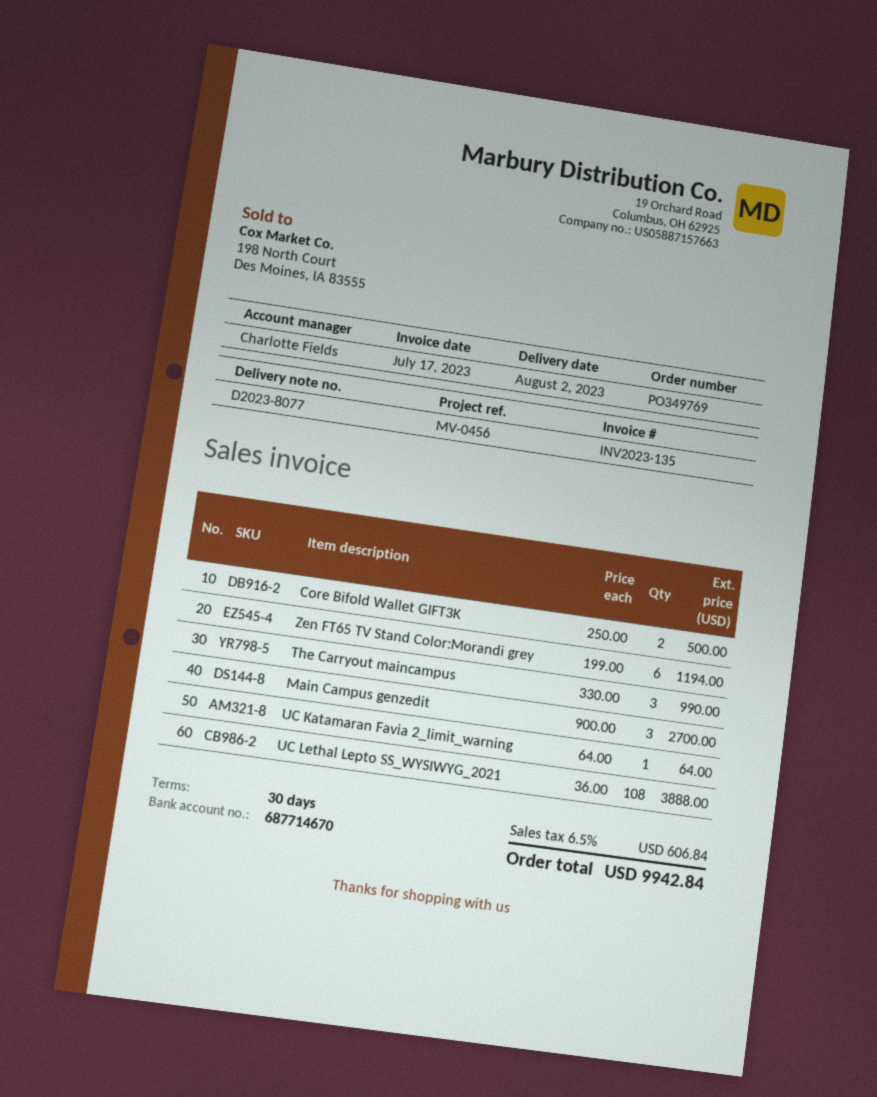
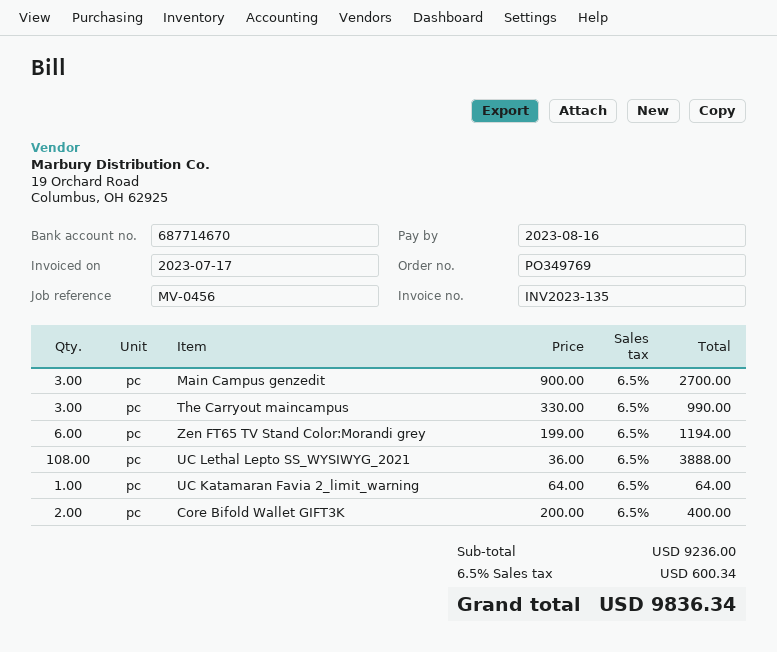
Core Bifold Wallet GIFT3K: 2 x 250.00 = 500.00 -> 2 x 200.00 = 400.00
tax: 6.5% = 606.84 -> 6.5% = 600.34
total: 9942.84 -> 9836.34

